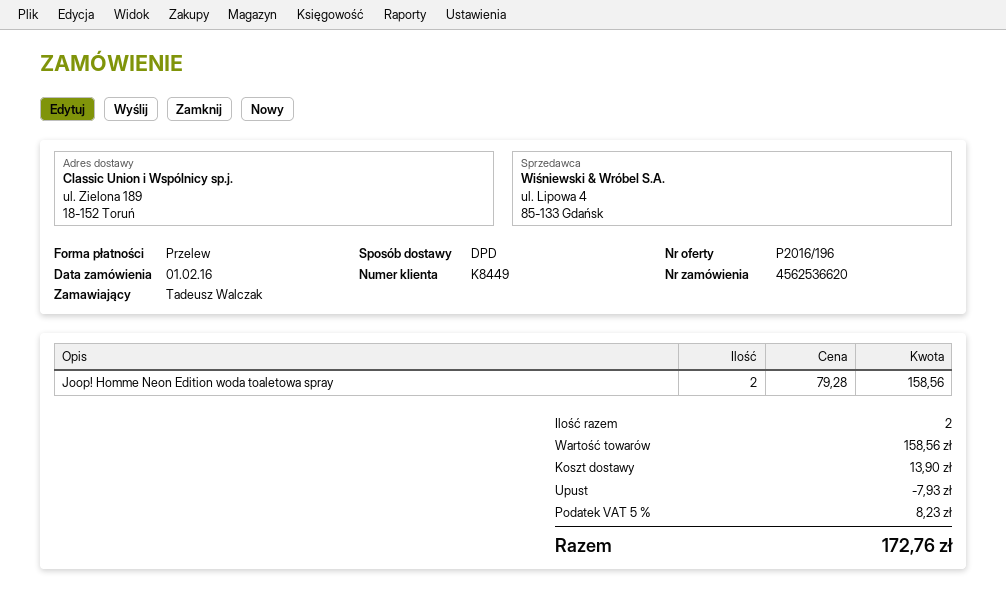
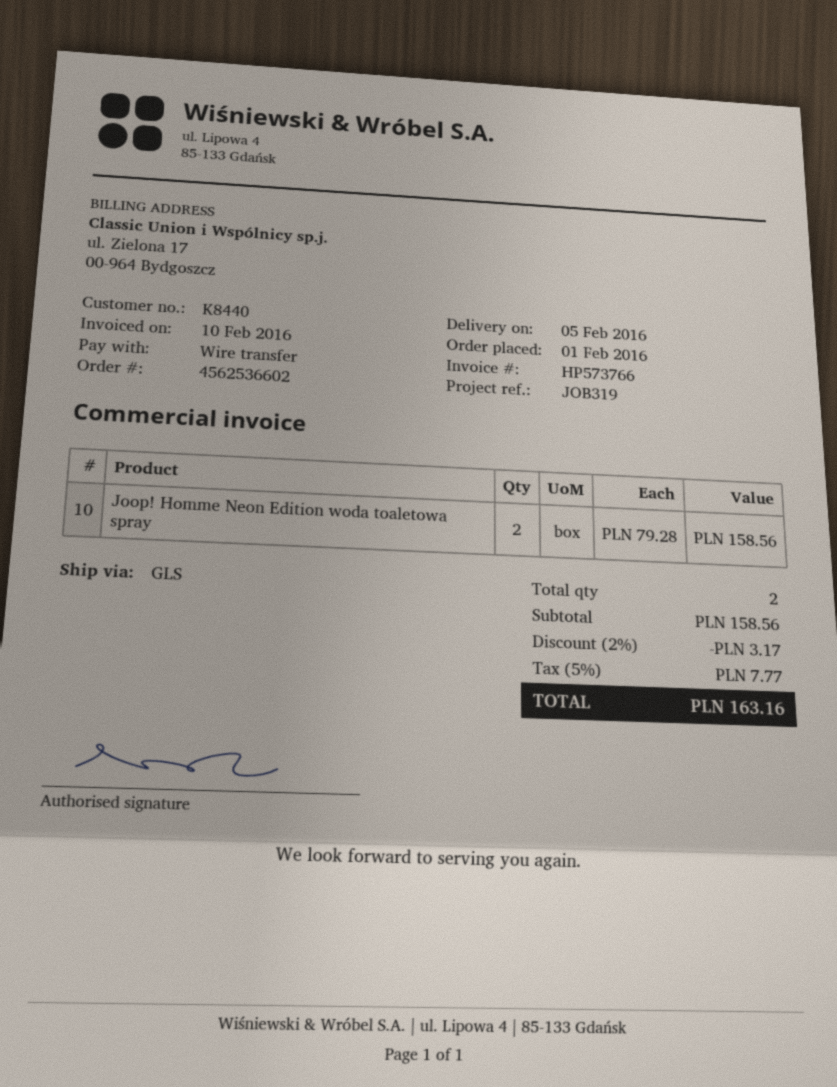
order number: 4562536620 -> 4562536602
customer number: K8449 -> K8440
shipping method: DPD -> GLS
discount: 7.93 -> 3.17
shipping: 13.90 -> none
tax: 5% = 8.23 -> 5% = 7.77
total: 172.76 -> 163.16

